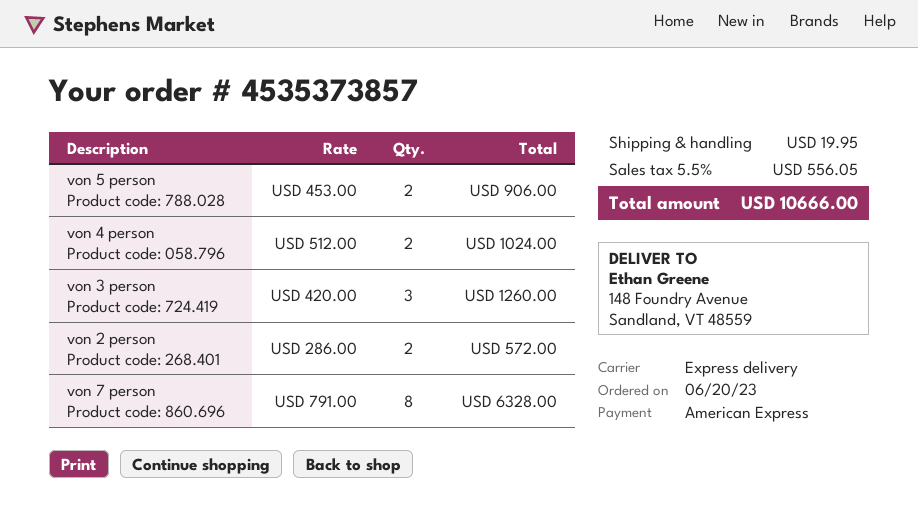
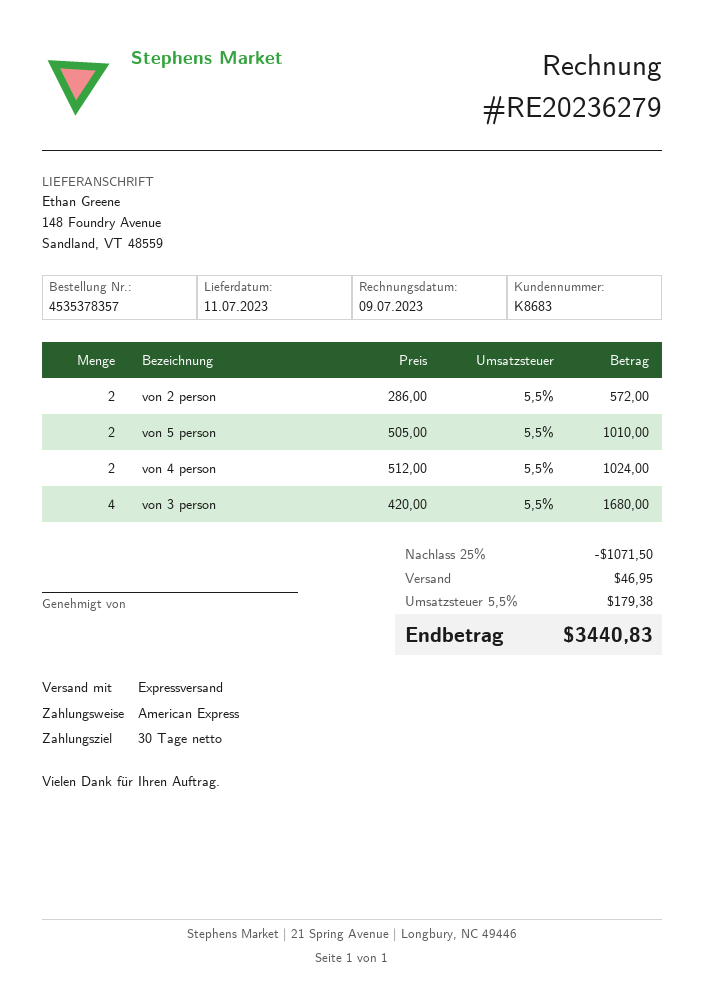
order number: 4535373857 -> 4535378357
von 5 person: 2 x 453.00 = 906.00 -> 2 x 505.00 = 1010.00
von 3 person: 3 x 420.00 = 1260.00 -> 4 x 420.00 = 1680.00
von 7 person: 8 x 791.00 = 6328.00 -> none
discount: none -> 25% = 1071.50
shipping: 19.95 -> 46.95
tax: 5.5% = 556.05 -> 5.5% = 179.38
total: 10666.00 -> 3440.83

